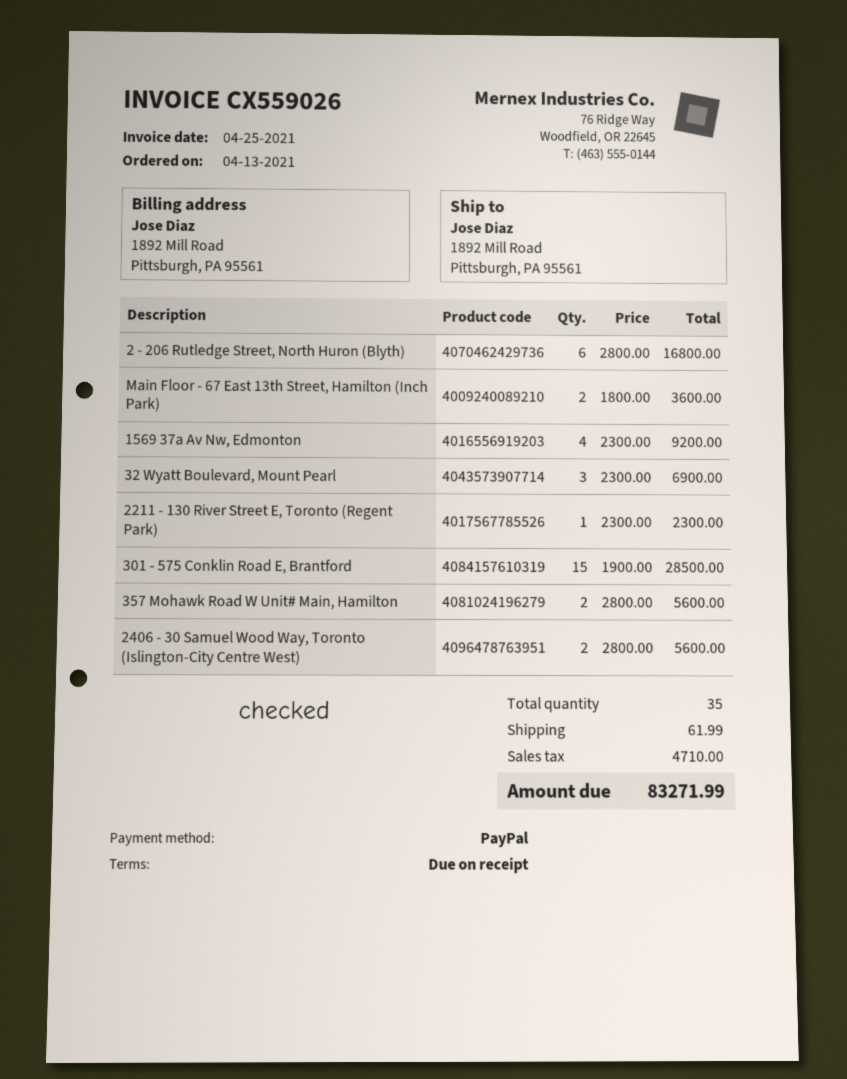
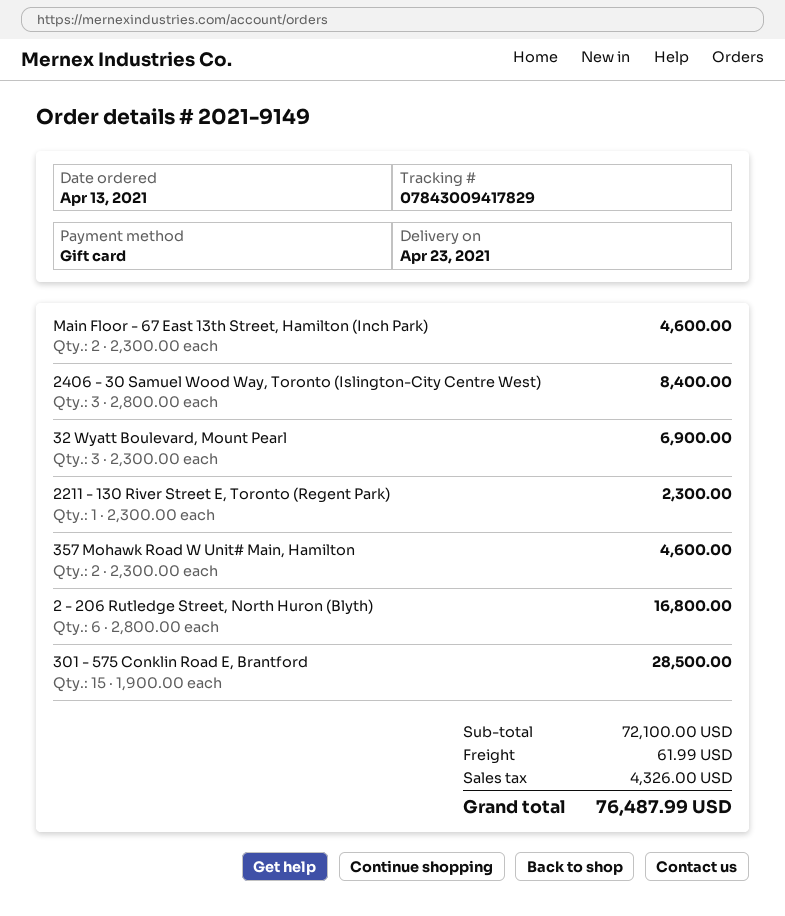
payment method: PayPal -> gift card
Main Floor - 67 East 13th Street, Hamilton (Inch Park): 2 x 1800.00 = 3600.00 -> 2 x 2300.00 = 4600.00
1569 37a Av Nw, Edmonton: 4 x 2300.00 = 9200.00 -> none
357 Mohawk Road W Unit# Main, Hamilton: 2 x 2800.00 = 5600.00 -> 2 x 2300.00 = 4600.00
2406 - 30 Samuel Wood Way, Toronto (Islington-City Centre West): 2 x 2800.00 = 5600.00 -> 3 x 2800.00 = 8400.00
tax: 4710.00 -> 4326.00
total: 83271.99 -> 76487.99

